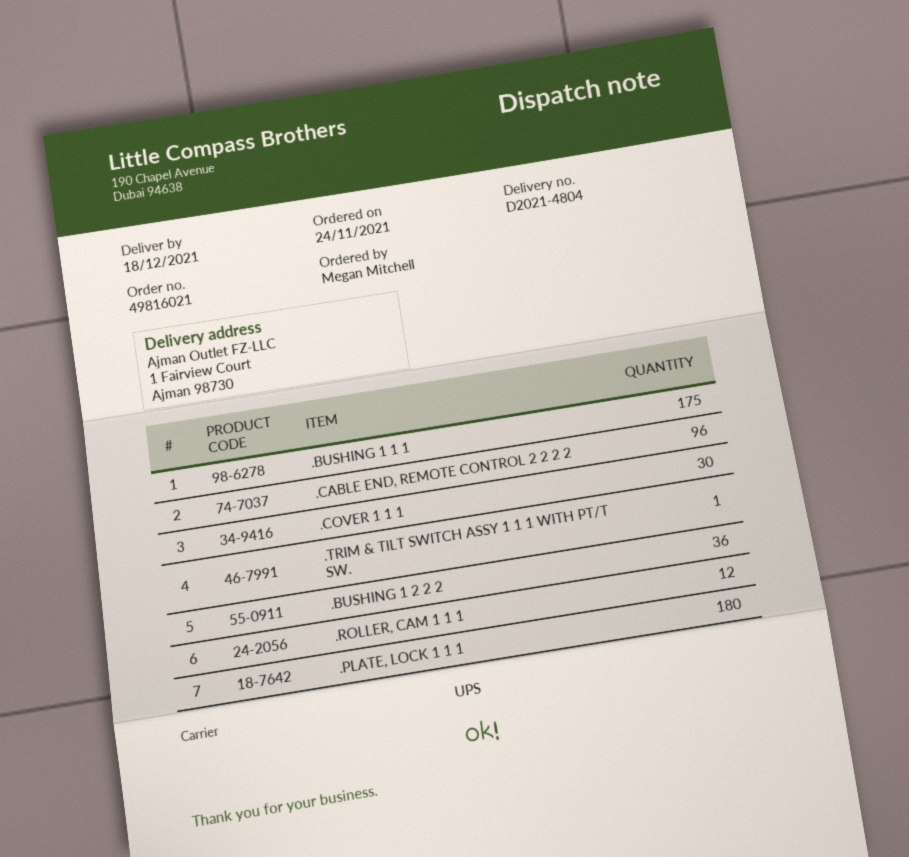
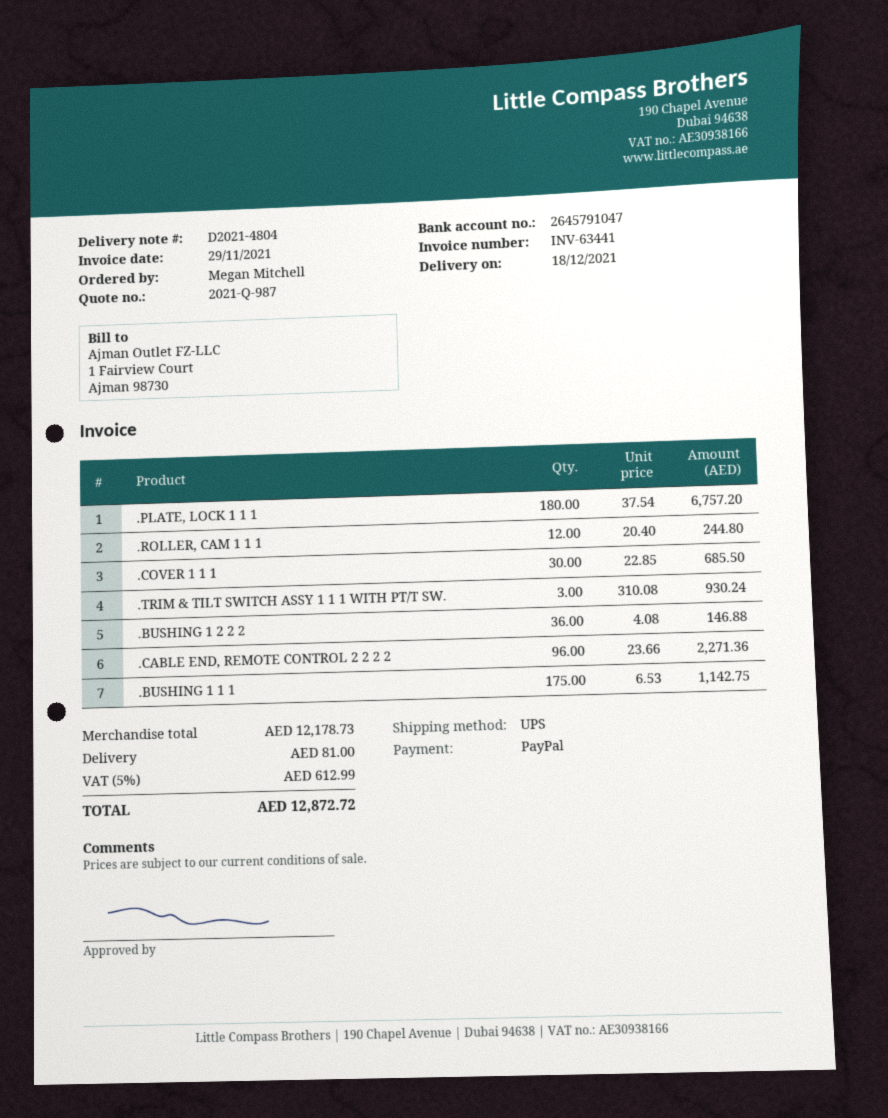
.TRIM & TILT SWITCH ASSY 1 1 1 WITH PT/T SW.: 1 -> 3

